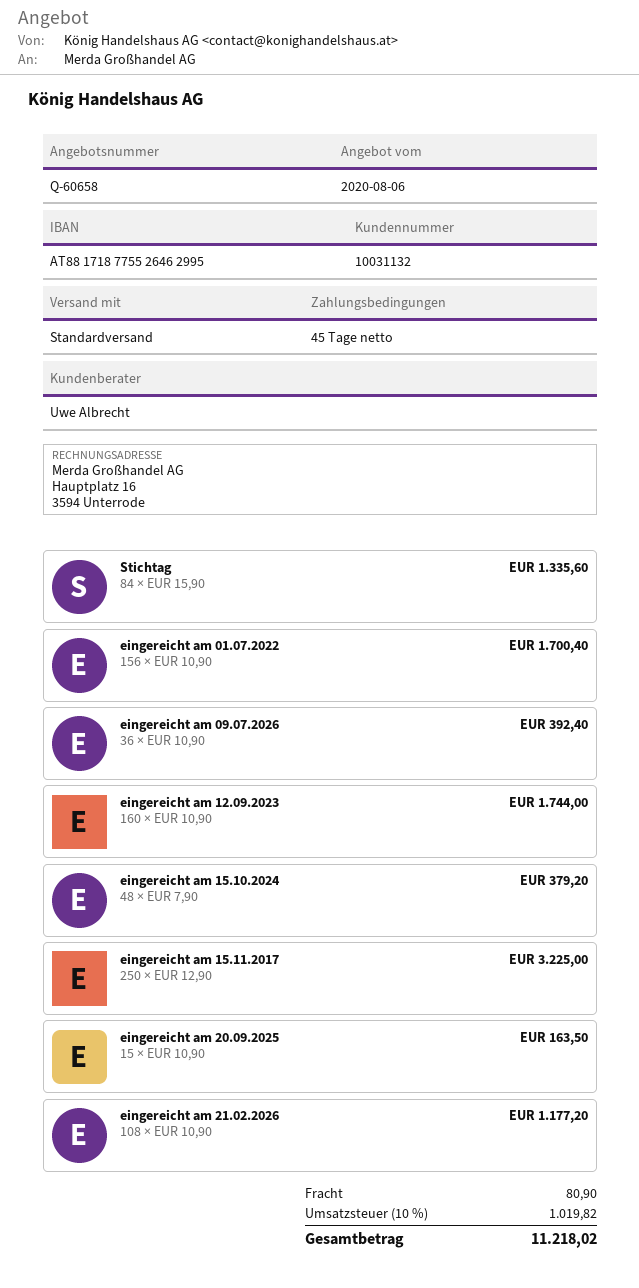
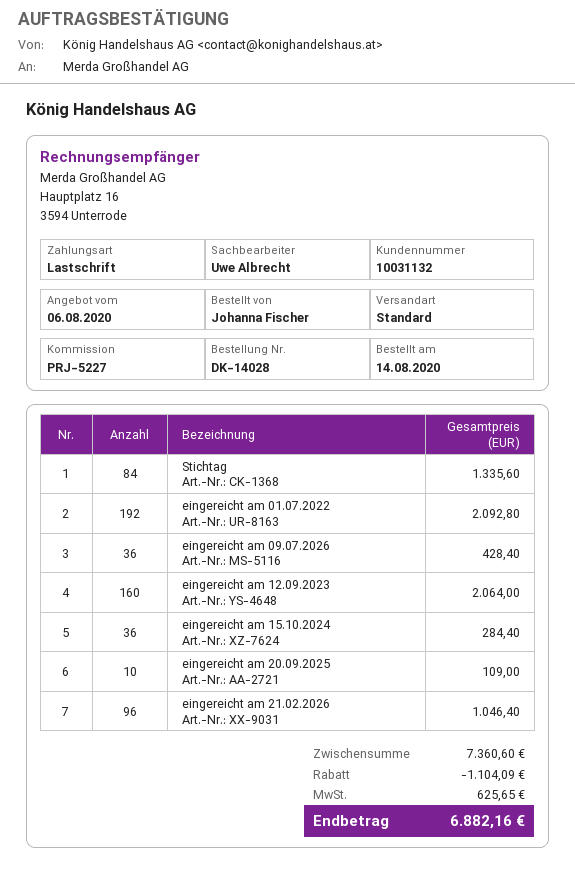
eingereicht am 01.07.2022: 156 for 1700.40 -> 192 for 2092.80
eingereicht am 09.07.2026: 36 for 392.40 -> 36 for 428.40
eingereicht am 12.09.2023: 160 for 1744.00 -> 160 for 2064.00
eingereicht am 15.10.2024: 48 for 379.20 -> 36 for 284.40
eingereicht am 15.11.2017: 250 for 3225.00 -> none
eingereicht am 20.09.2025: 15 for 163.50 -> 10 for 109.00
eingereicht am 21.02.2026: 108 for 1177.20 -> 96 for 1046.40
discount: none -> 1104.09
shipping: 80.90 -> none
tax: 1019.82 -> 625.65
total: 11218.02 -> 6882.16

